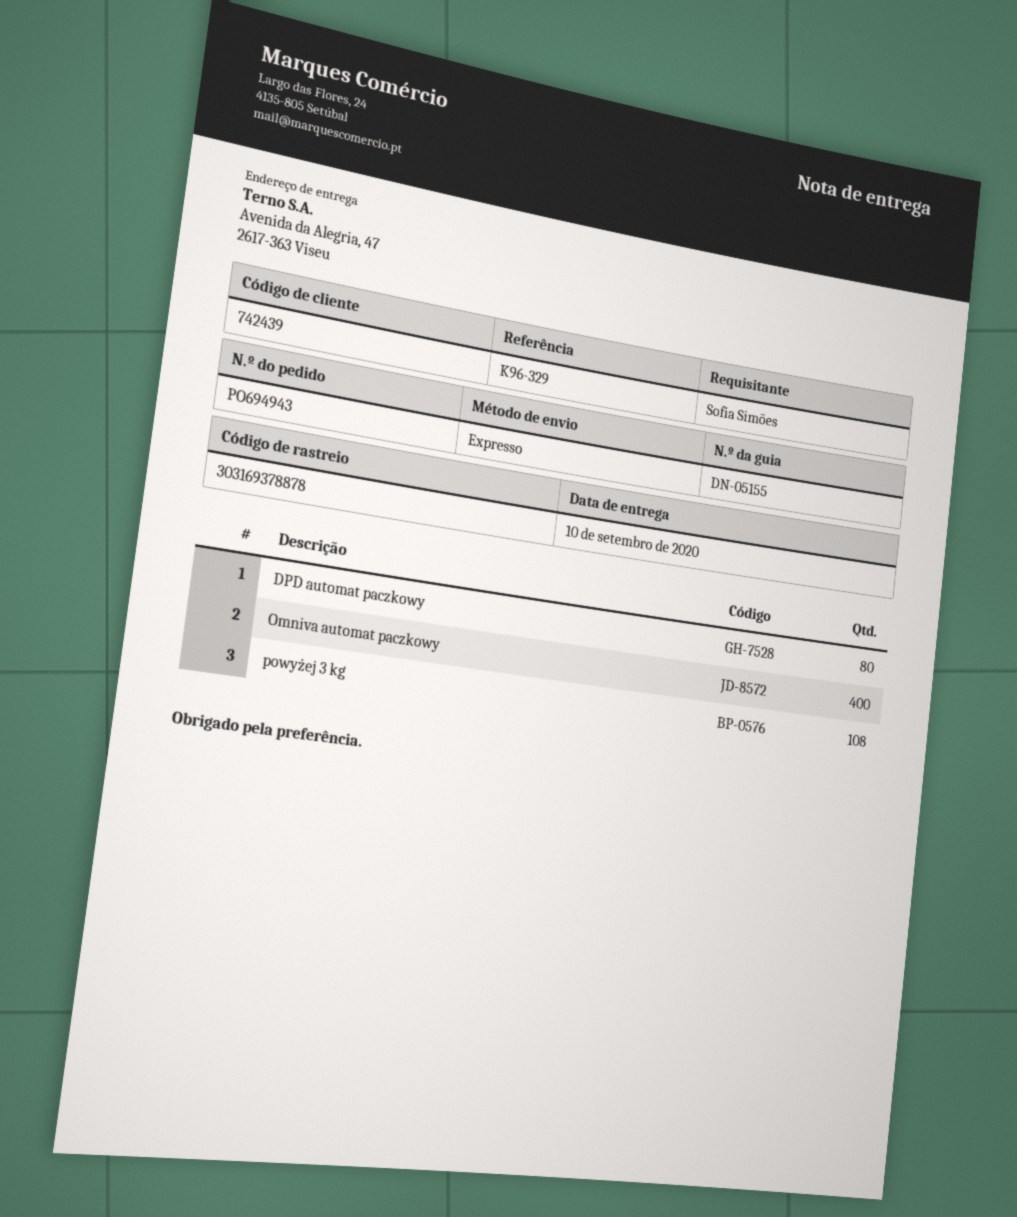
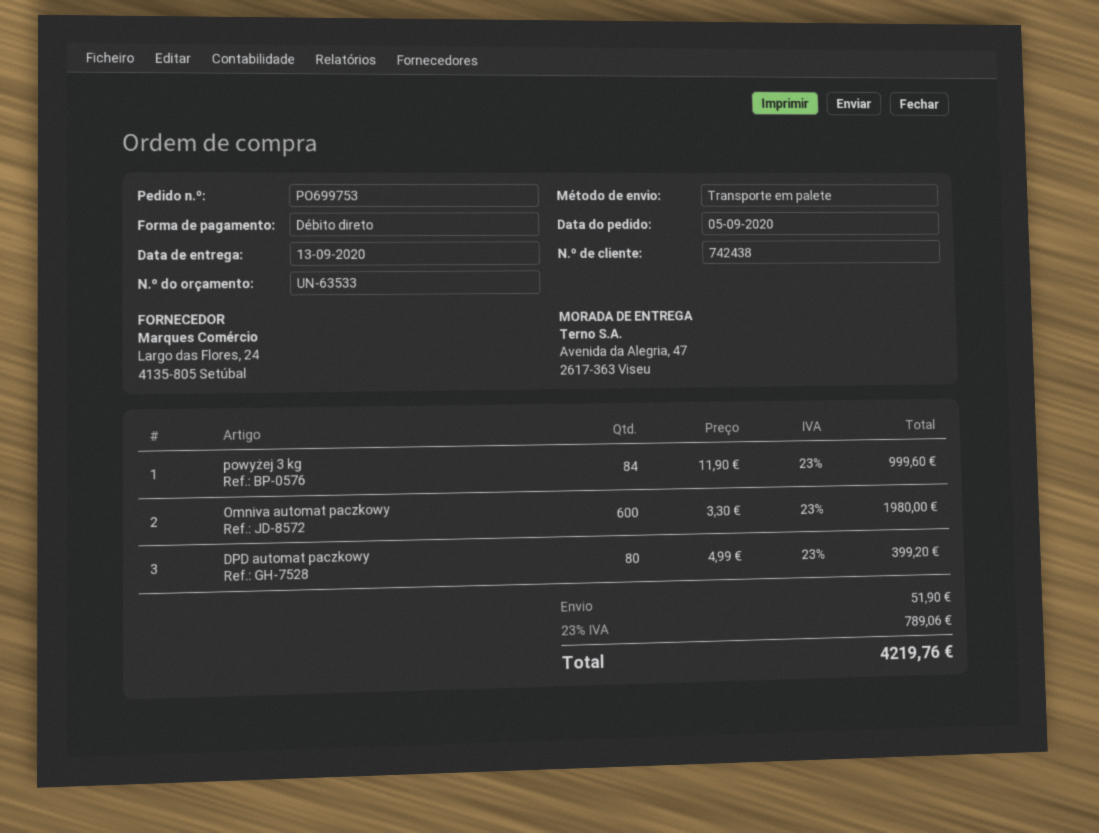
order number: PO694943 -> PO699753
delivery date: 2020-09-10 -> 2020-09-13
customer number: 742439 -> 742438
shipping method: express -> pallet freight
Omniva automat paczkowy: 400 -> 600
powyżej 3 kg: 108 -> 84

